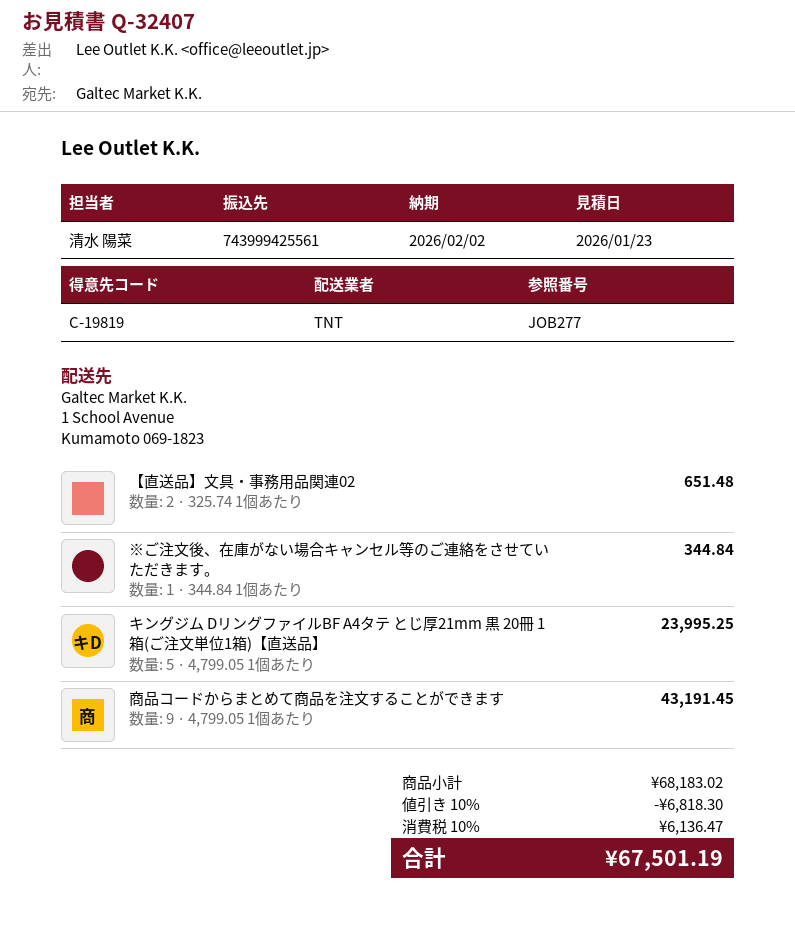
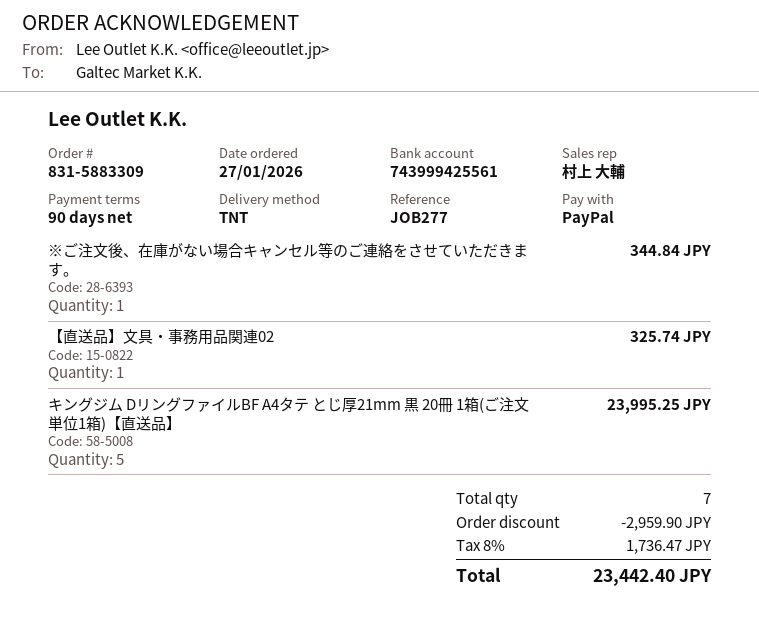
sales rep: 清水 陽菜 -> 村上 大輔
【直送品】文具・事務用品関連02: 2 for 651.48 -> 1 for 325.74
商品コードからまとめて商品を注文することができます: 9 for 43191.45 -> none
discount: 6818.30 -> 2959.90
tax: 10% = 6136.47 -> 8% = 1736.47
total: 67501.19 -> 23442.40

